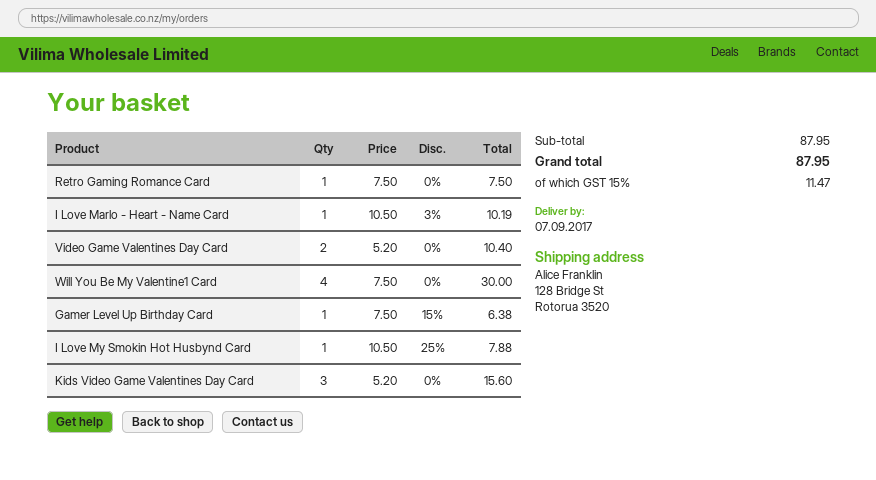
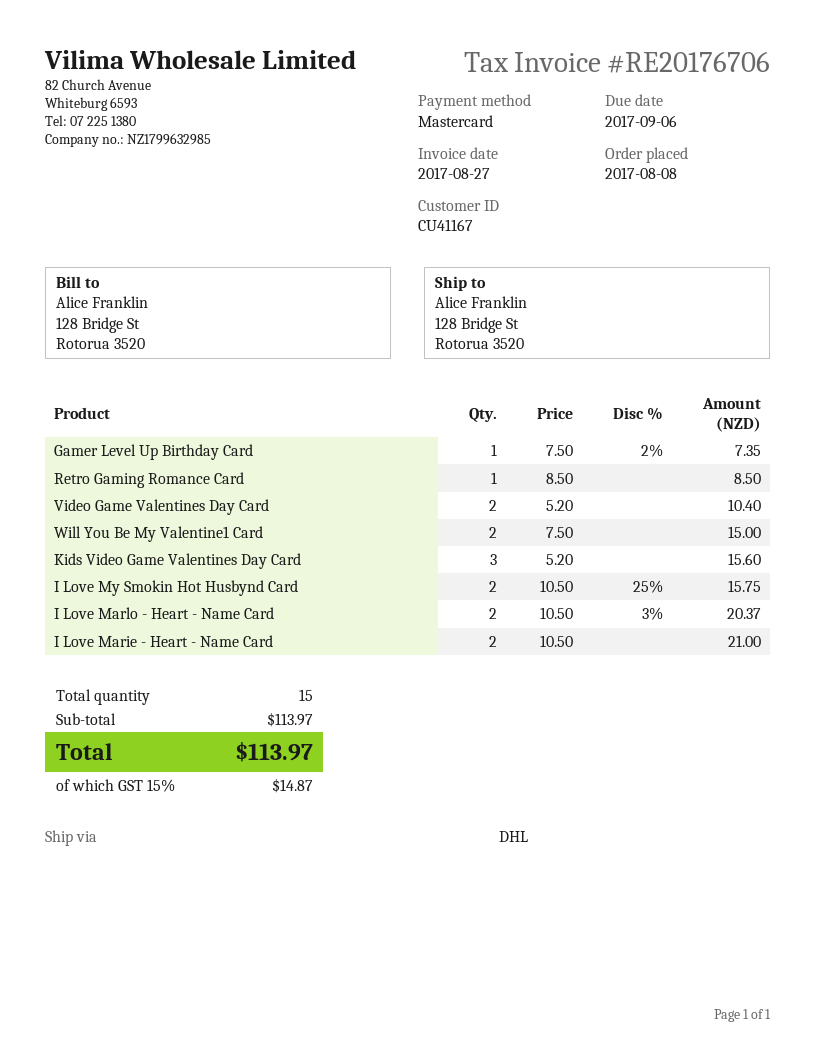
Retro Gaming Romance Card: 1 x 7.50 = 7.50 -> 1 x 8.50 = 8.50
I Love Marlo - Heart - Name Card: 1 x 10.50 - 3% = 10.19 -> 2 x 10.50 - 3% = 20.37
Will You Be My Valentine1 Card: 4 x 7.50 = 30.00 -> 2 x 7.50 = 15.00
Gamer Level Up Birthday Card: 1 x 7.50 - 15% = 6.38 -> 1 x 7.50 - 2% = 7.35
I Love My Smokin Hot Husbynd Card: 1 x 10.50 - 25% = 7.88 -> 2 x 10.50 - 25% = 15.75
I Love Marie - Heart - Name Card: none -> 2 x 10.50 = 21.00
subtotal: 87.95 -> 113.97
tax: 15% = 11.47 -> 15% = 14.87
total: 87.95 -> 113.97

